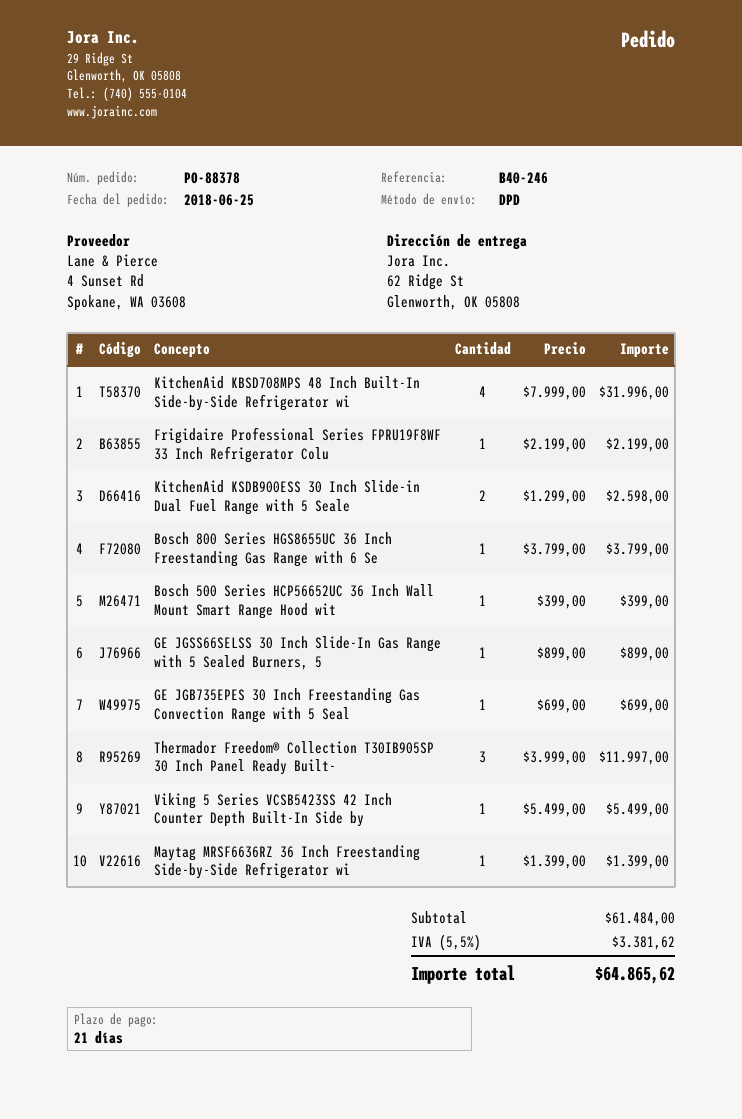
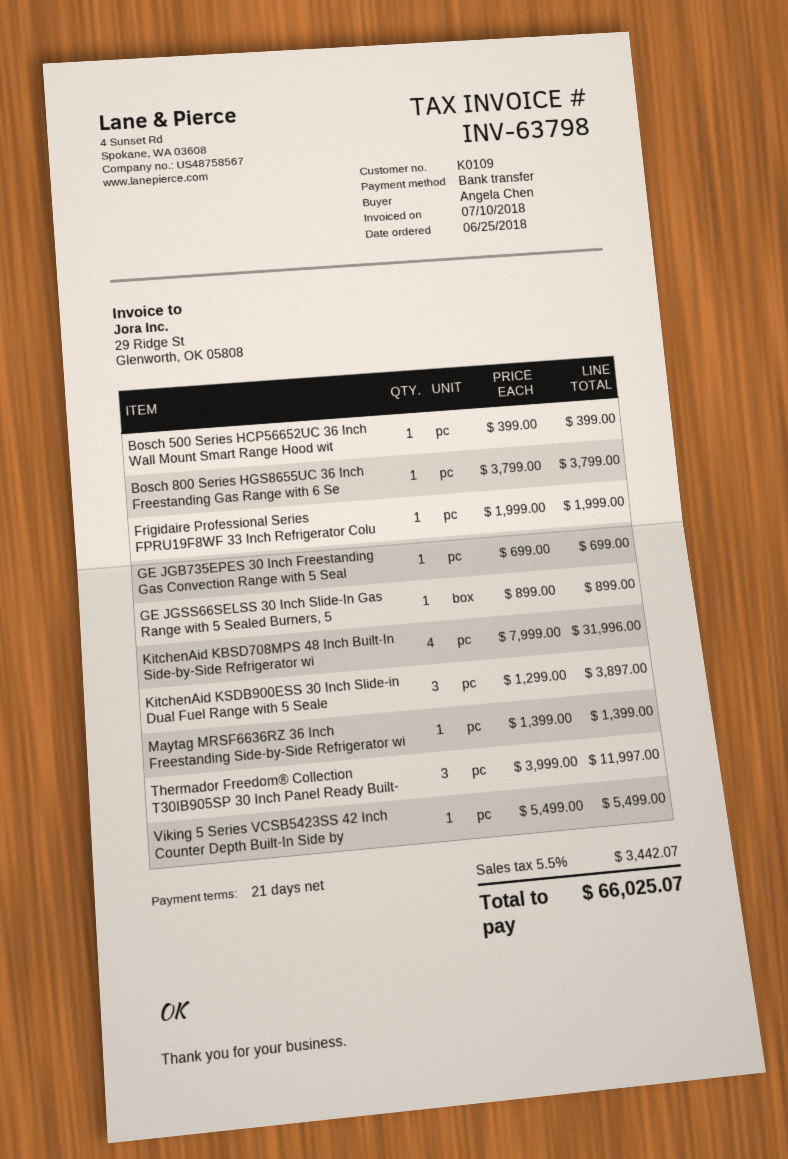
Frigidaire Professional Series FPRU19F8WF 33 Inch Refrigerator Colu: 1 x 2199.00 = 2199.00 -> 1 x 1999.00 = 1999.00
KitchenAid KSDB900ESS 30 Inch Slide-in Dual Fuel Range with 5 Seale: 2 x 1299.00 = 2598.00 -> 3 x 1299.00 = 3897.00
tax: 5.5% = 3381.62 -> 5.5% = 3442.07
total: 64865.62 -> 66025.07

